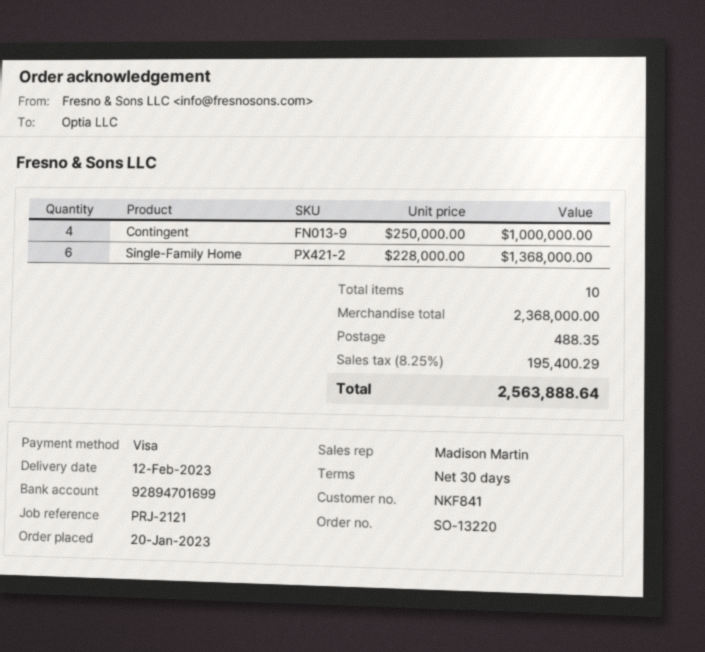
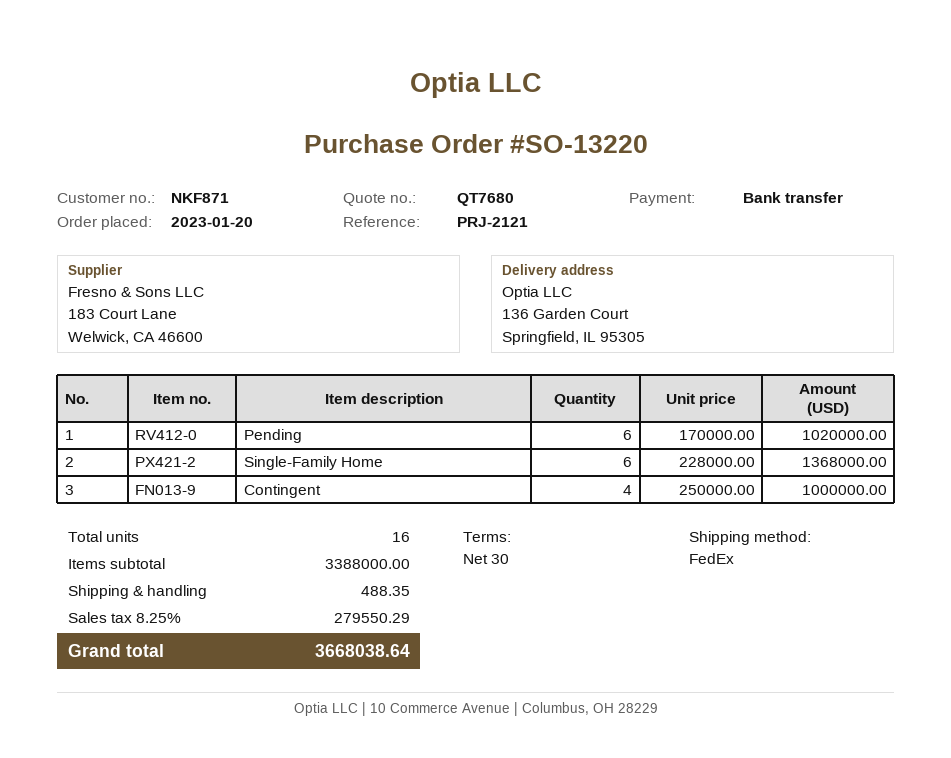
customer number: NKF841 -> NKF871
payment method: Visa -> bank transfer
Pending: none -> 6 x 170000.00 = 1020000.00
total quantity: 10 -> 16
subtotal: 2368000.00 -> 3388000.00
tax: 8.25% = 195400.29 -> 8.25% = 279550.29
total: 2563888.64 -> 3668038.64

